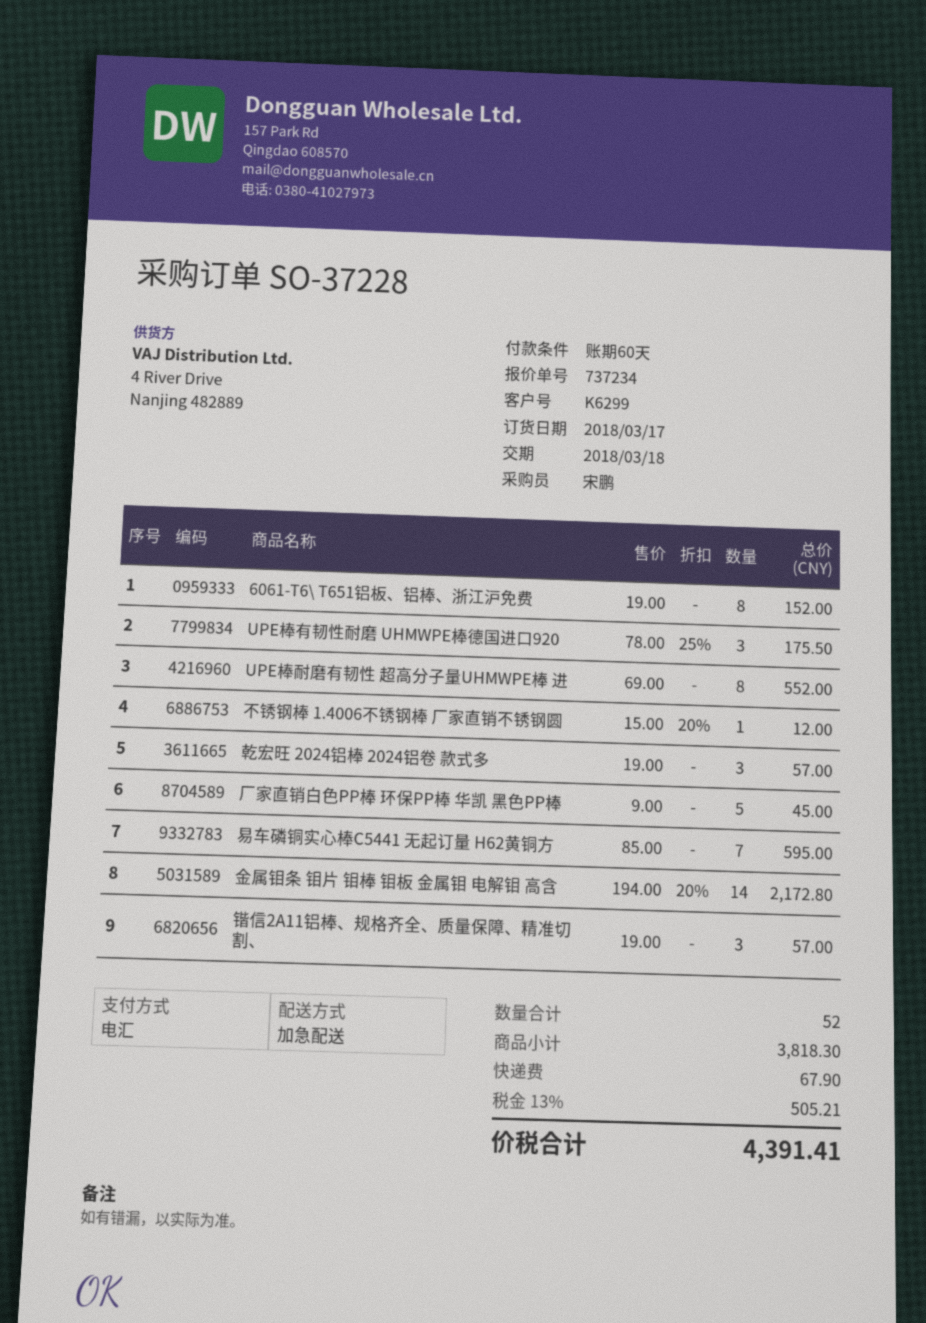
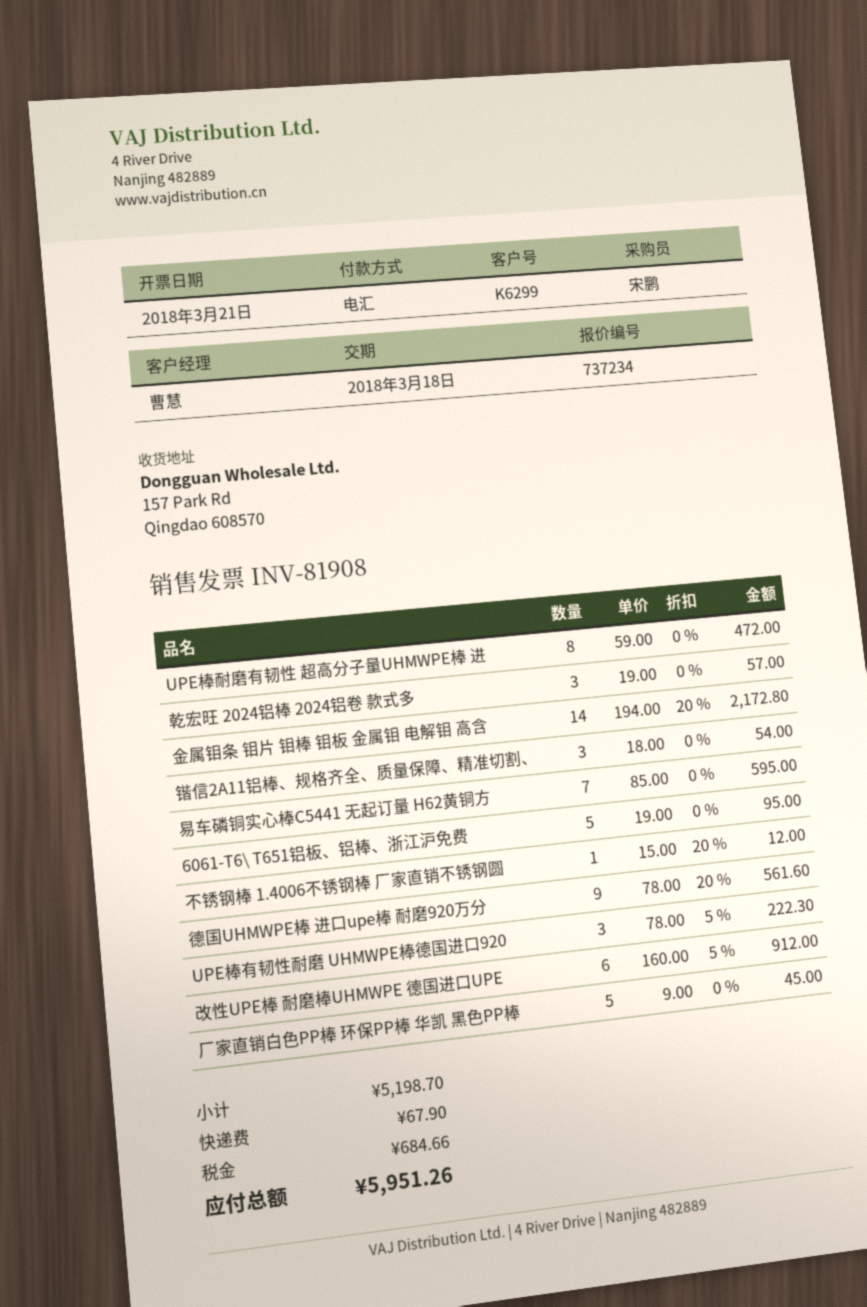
6061-T6\ T651铝板、铝棒、浙江沪免费: 8 x 19.00 = 152.00 -> 5 x 19.00 = 95.00
UPE棒有韧性耐磨 UHMWPE棒德国进口920: 3 x 78.00 - 25% = 175.50 -> 3 x 78.00 - 5% = 222.30
UPE棒耐磨有韧性 超高分子量UHMWPE棒 进: 8 x 69.00 = 552.00 -> 8 x 59.00 = 472.00
锴信2A11铝棒、规格齐全、质量保障、精准切割、: 3 x 19.00 = 57.00 -> 3 x 18.00 = 54.00
德国UHMWPE棒 进口upe棒 耐磨920万分: none -> 9 x 78.00 - 20% = 561.60
改性UPE棒 耐磨棒UHMWPE 德国进口UPE: none -> 6 x 160.00 - 5% = 912.00
subtotal: 3818.30 -> 5198.70
tax: 505.21 -> 684.66
total: 4391.41 -> 5951.26

